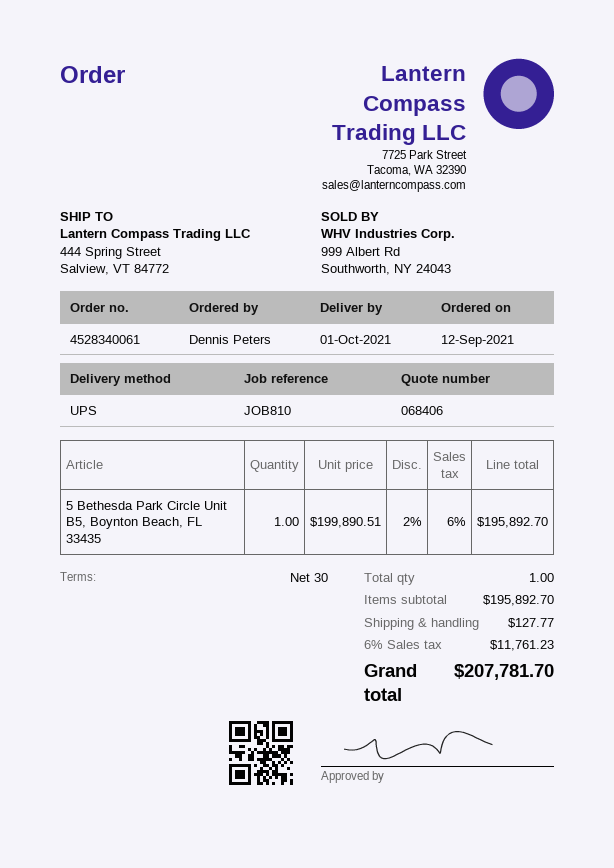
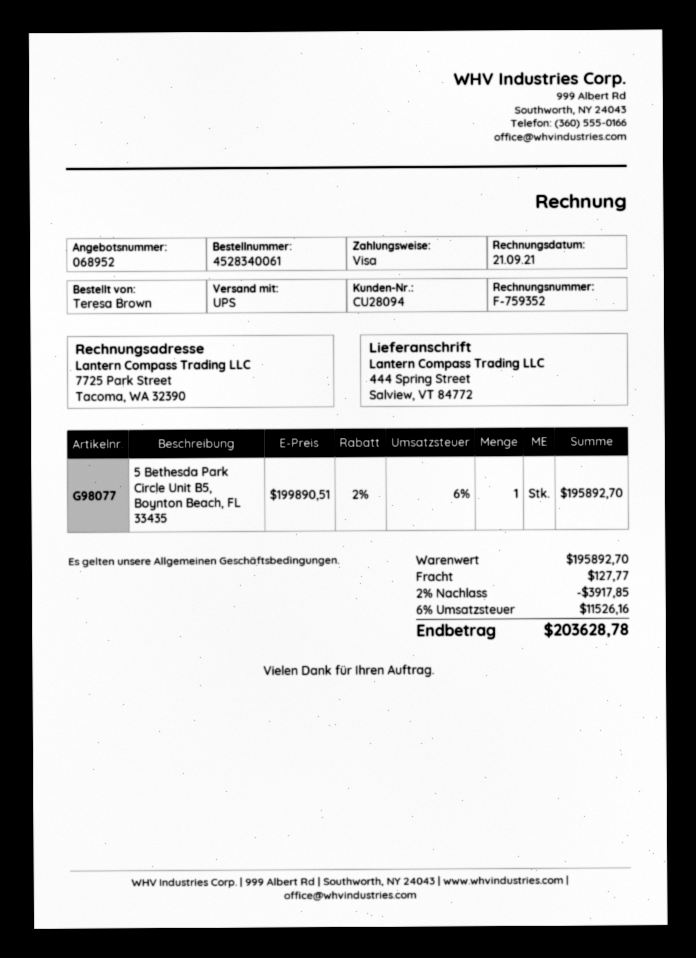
quote number: 068406 -> 068952
ordered by: Dennis Peters -> Teresa Brown
discount: none -> 2% = 3917.85
tax: 6% = 11761.23 -> 6% = 11526.16
total: 207781.70 -> 203628.78

